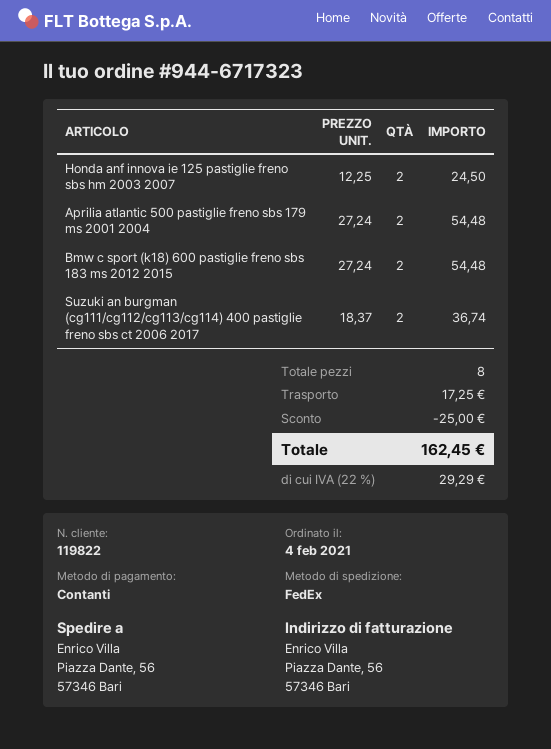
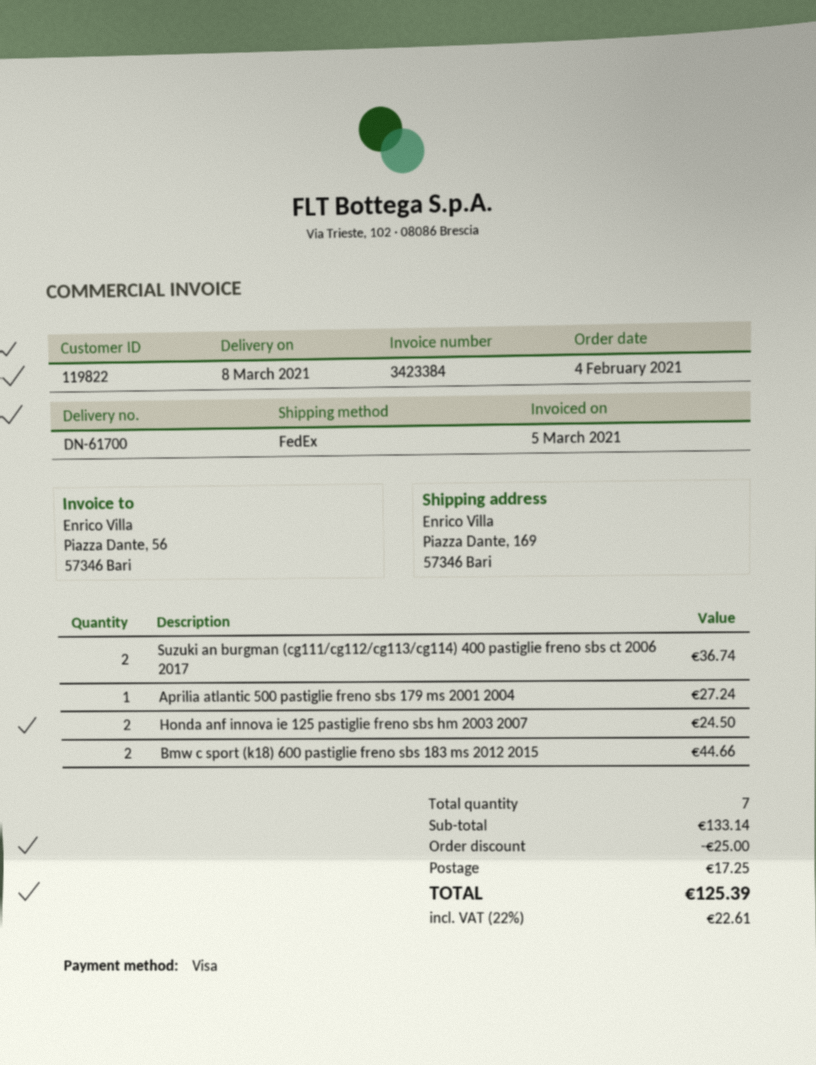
payment method: cash -> Visa
ship to: Piazza Dante, 56, 57346 Bari -> Piazza Dante, 169, 57346 Bari
Aprilia atlantic 500 pastiglie freno sbs 179 ms 2001 2004: 2 for 54.48 -> 1 for 27.24
Bmw c sport (k18) 600 pastiglie freno sbs 183 ms 2012 2015: 2 for 54.48 -> 2 for 44.66
total quantity: 8 -> 7
tax: 22% = 29.29 -> 22% = 22.61
total: 162.45 -> 125.39

